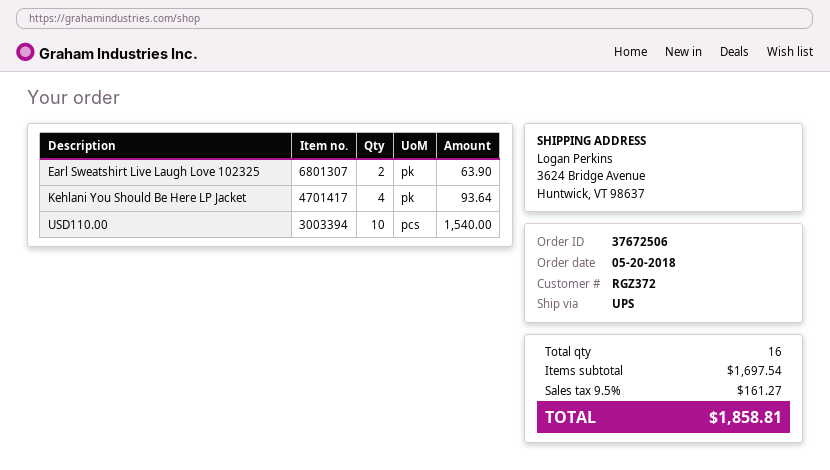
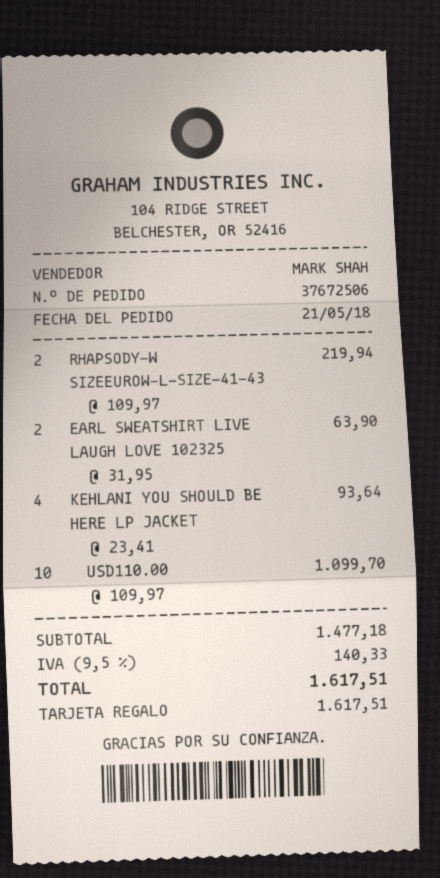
order date: 2018-05-20 -> 2018-05-21
USD110.00: 10 for 1540.00 -> 10 for 1099.70
RHAPSODY-W SIZEEUROW-L-SIZE-41-43: none -> 2 for 219.94
subtotal: 1697.54 -> 1477.18
tax: 9.5% = 161.27 -> 9.5% = 140.33
total: 1858.81 -> 1617.51

